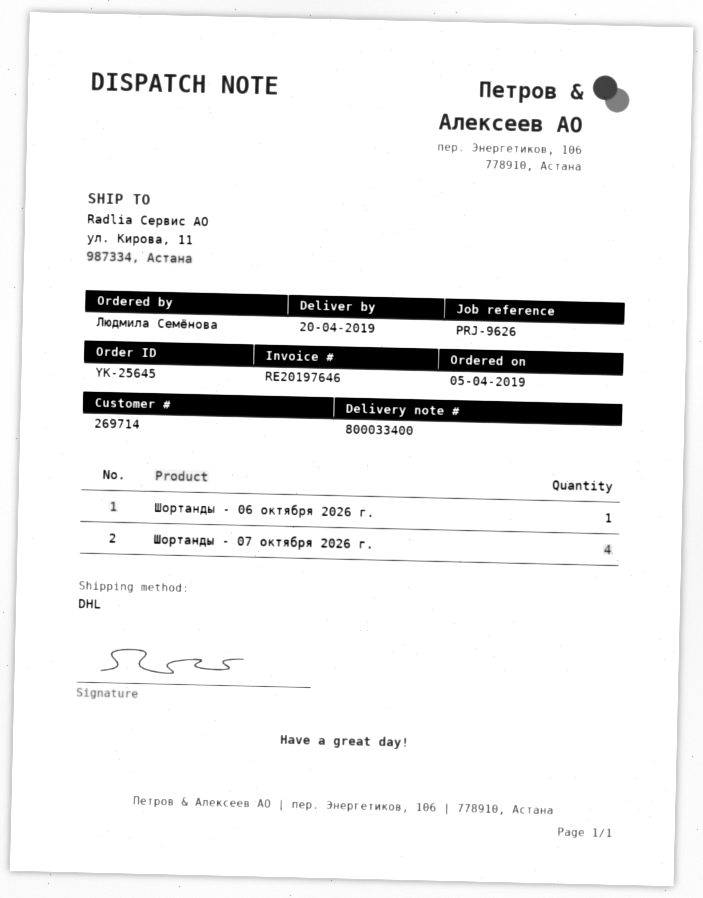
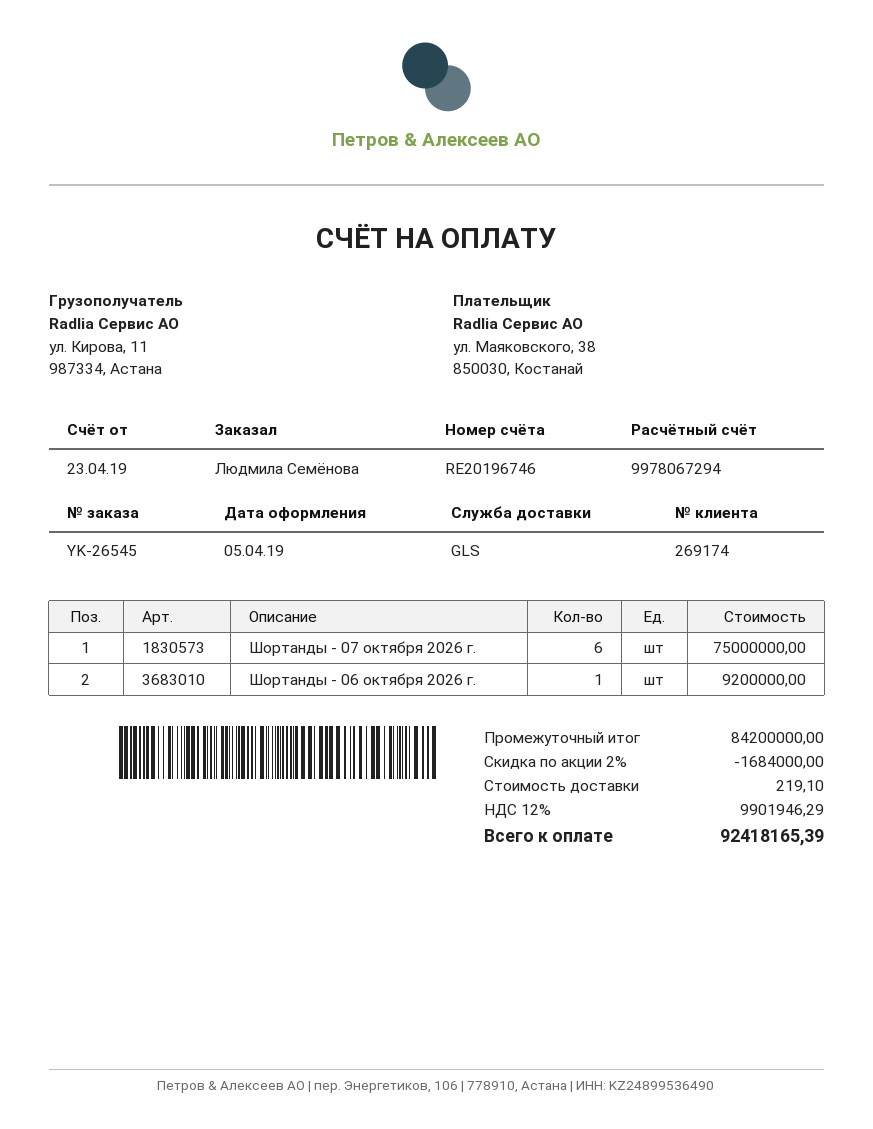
order number: YK-25645 -> YK-26545
invoice number: RE20197646 -> RE20196746
customer number: 269714 -> 269174
shipping method: DHL -> GLS
Шортанды - 07 октября 2026 г.: 4 -> 6

